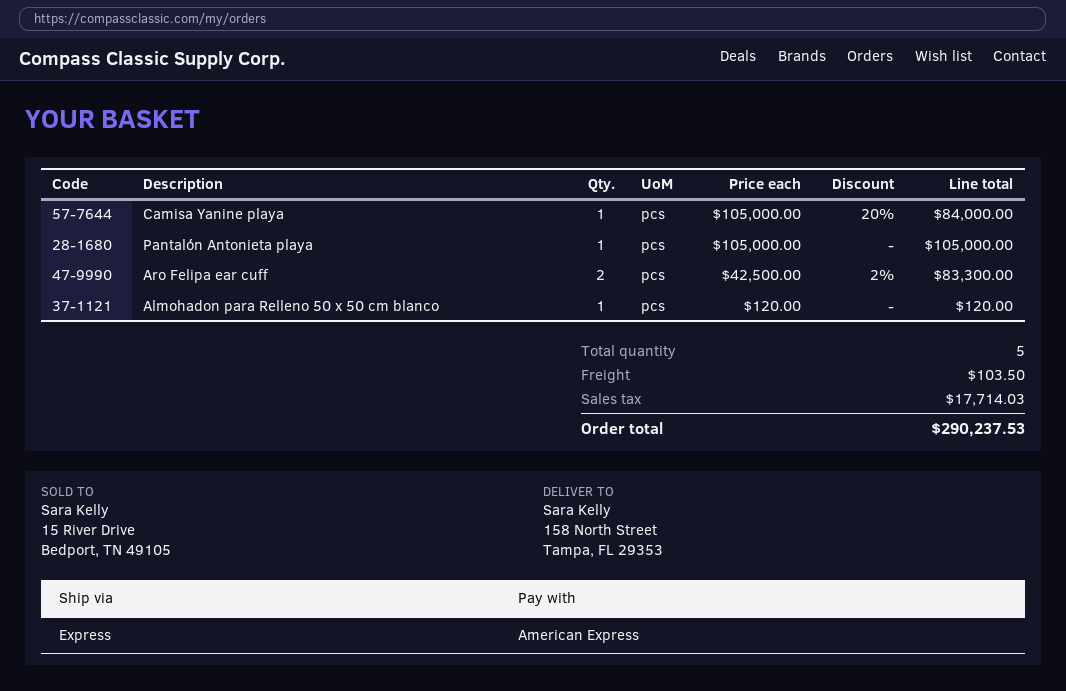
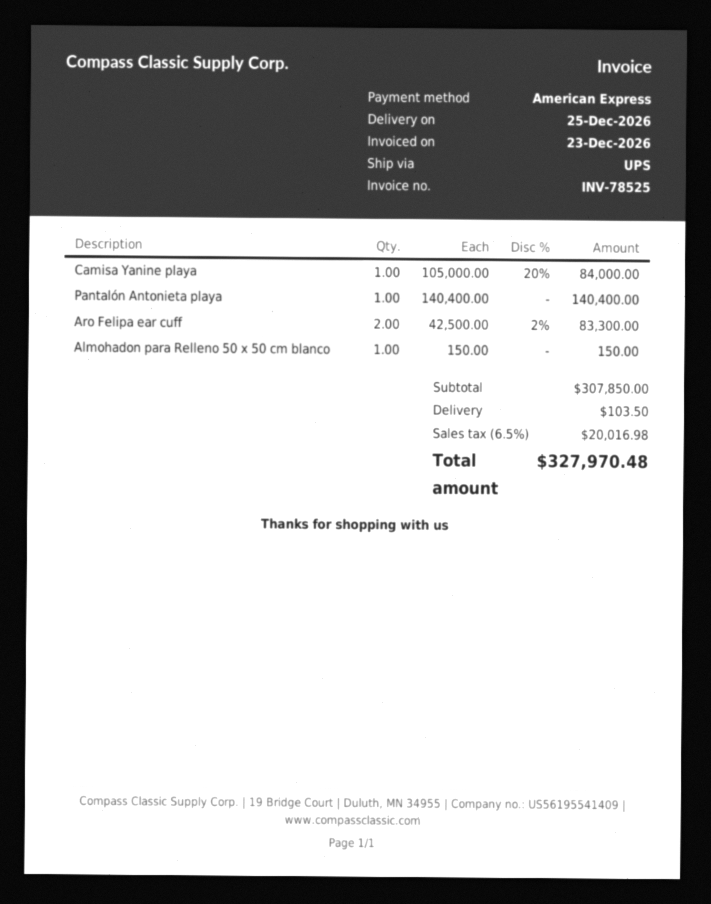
shipping method: express -> UPS
Pantalón Antonieta playa: 1 x 105000.00 = 105000.00 -> 1 x 140400.00 = 140400.00
Almohadon para Relleno 50 x 50 cm blanco: 1 x 120.00 = 120.00 -> 1 x 150.00 = 150.00
tax: 17714.03 -> 20016.98
total: 290237.53 -> 327970.48

